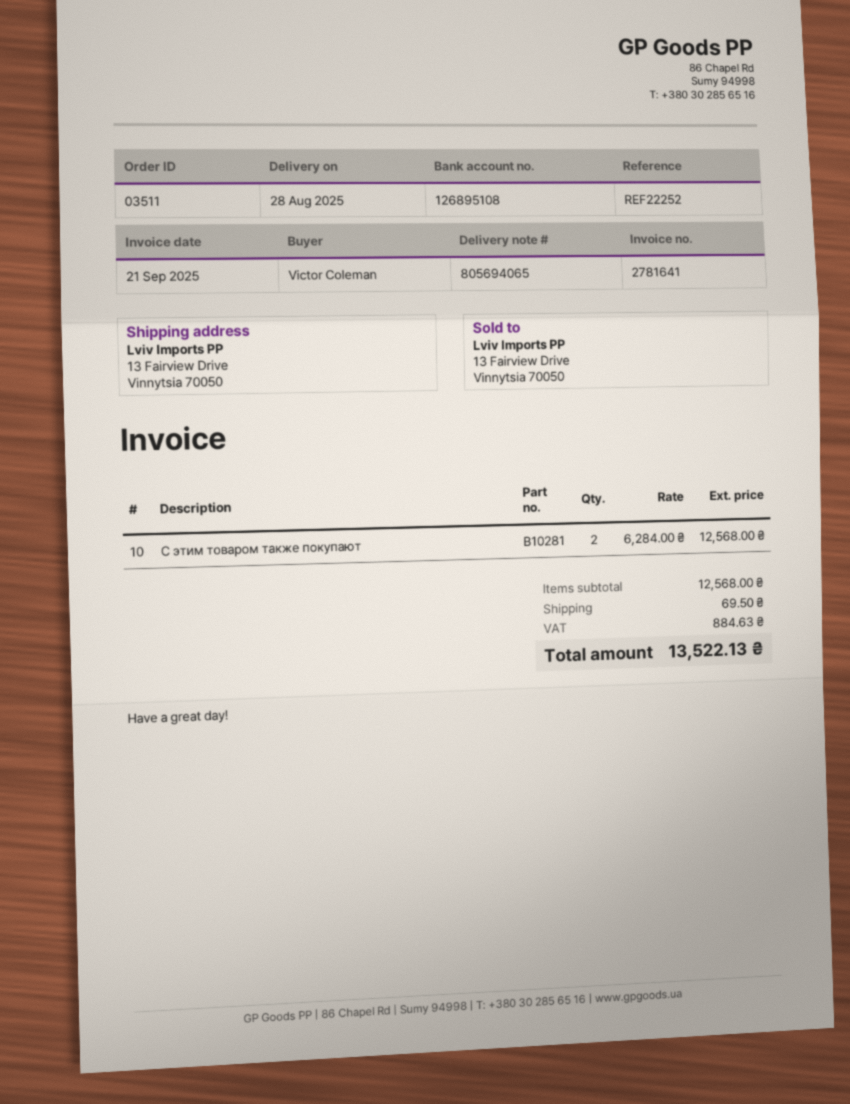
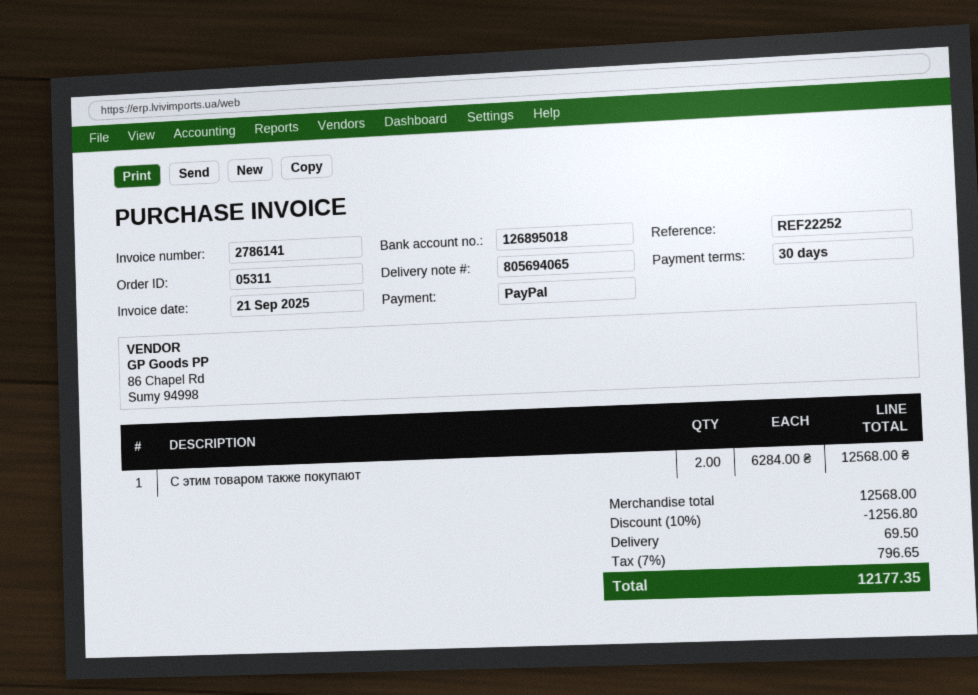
order number: 03511 -> 05311
invoice number: 2781641 -> 2786141
bank account: 126895108 -> 126895018
discount: none -> 10% = 1256.80
tax: 884.63 -> 796.65
total: 13522.13 -> 12177.35

